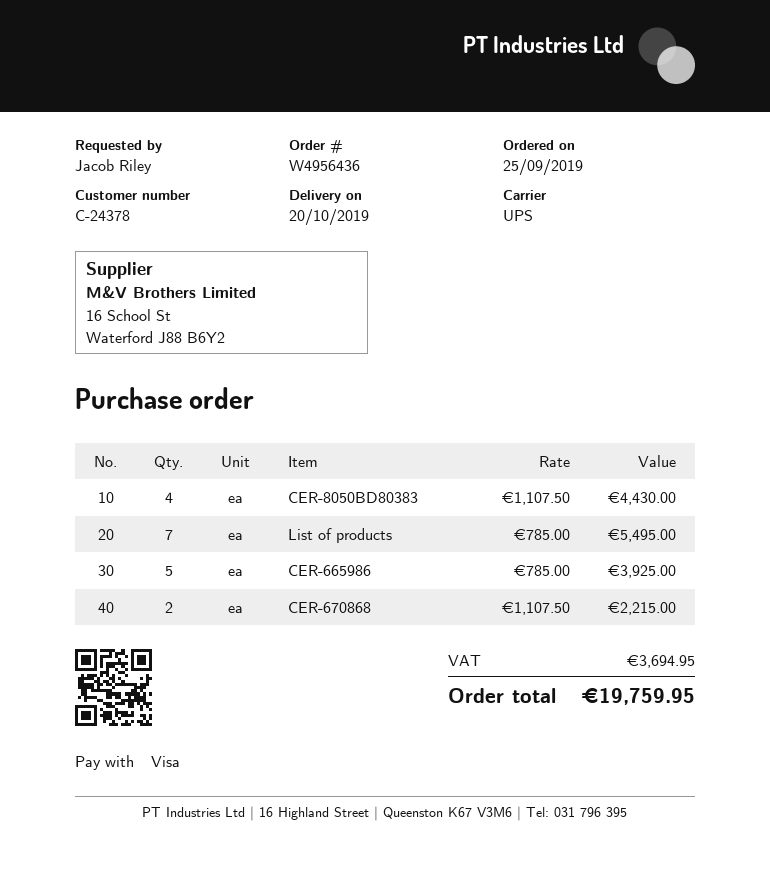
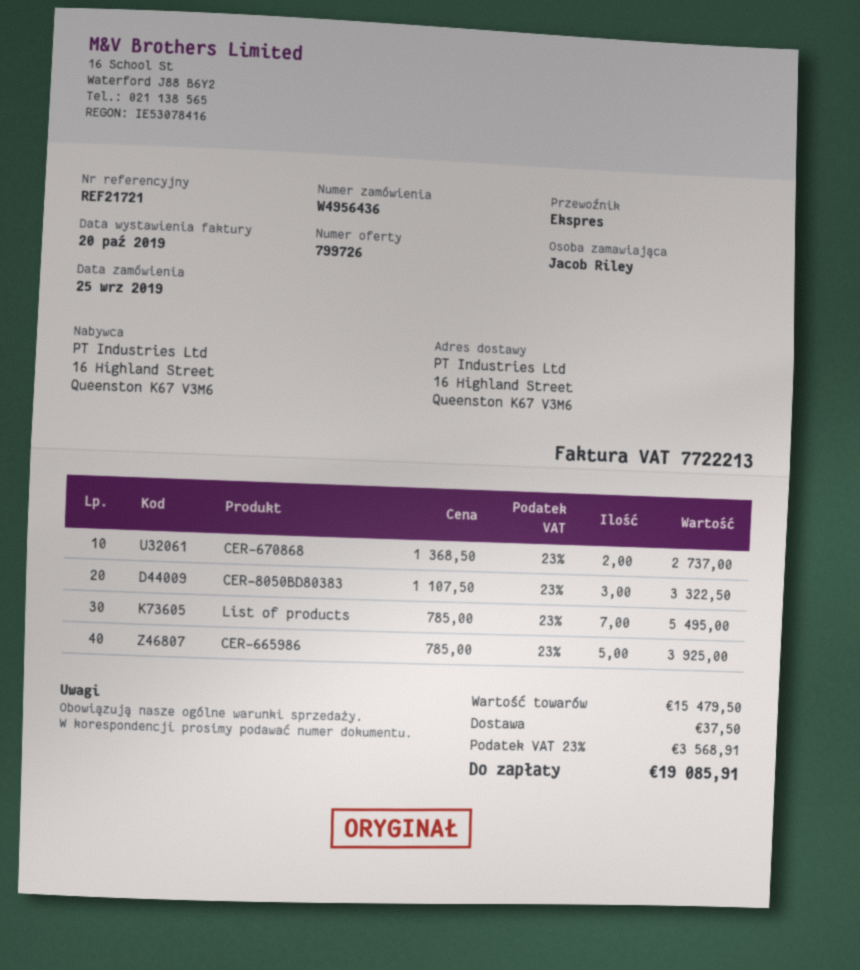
shipping method: UPS -> express
CER-8050BD80383: 4 x 1107.50 = 4430.00 -> 3 x 1107.50 = 3322.50
CER-670868: 2 x 1107.50 = 2215.00 -> 2 x 1368.50 = 2737.00
shipping: none -> 37.50
tax: 3694.95 -> 3568.91
total: 19759.95 -> 19085.91

